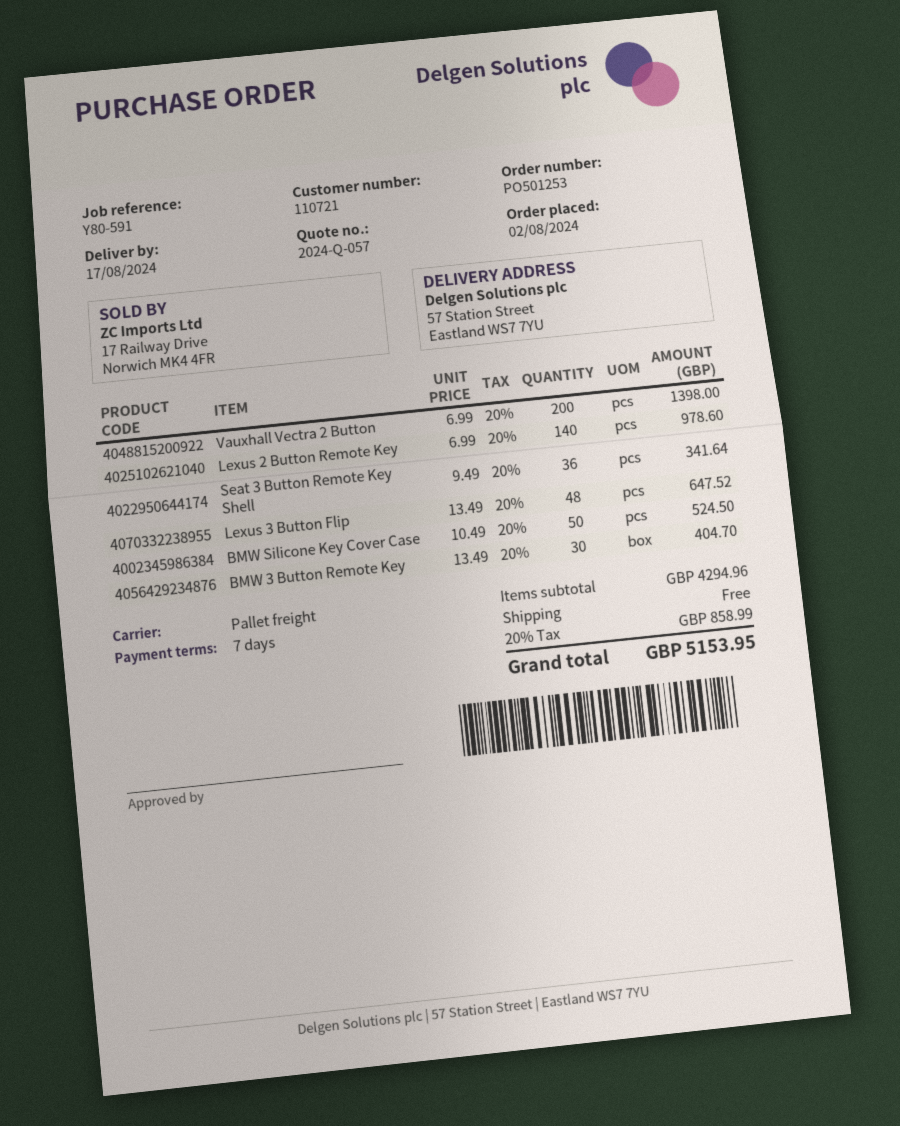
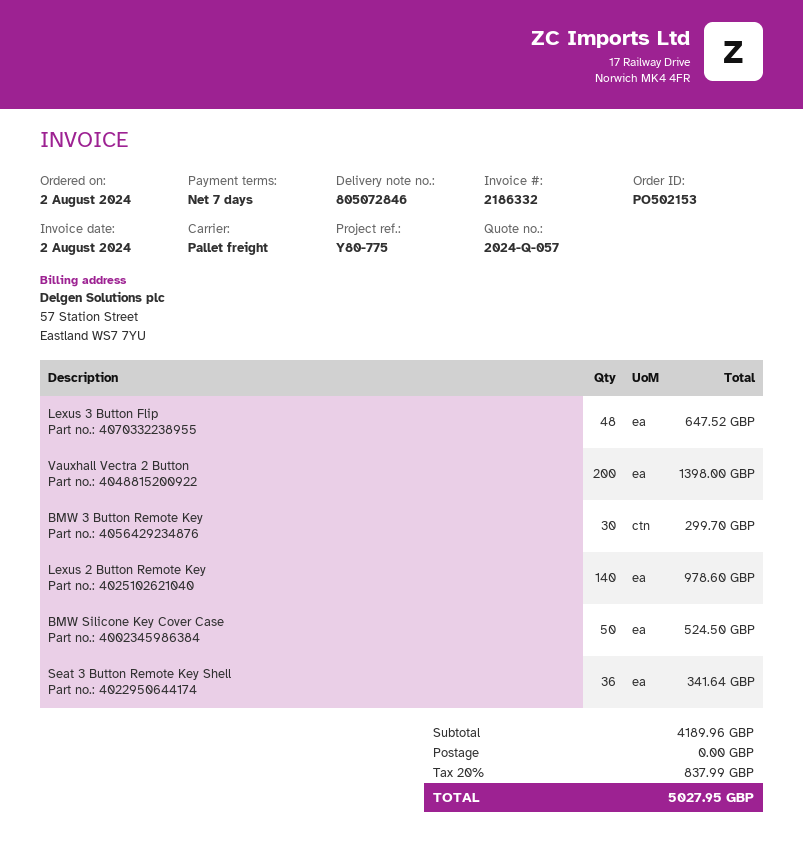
order number: PO501253 -> PO502153
reference: Y80-591 -> Y80-775
BMW 3 Button Remote Key: 30 for 404.70 -> 30 for 299.70
subtotal: 4294.96 -> 4189.96
tax: 20% = 858.99 -> 20% = 837.99
total: 5153.95 -> 5027.95

